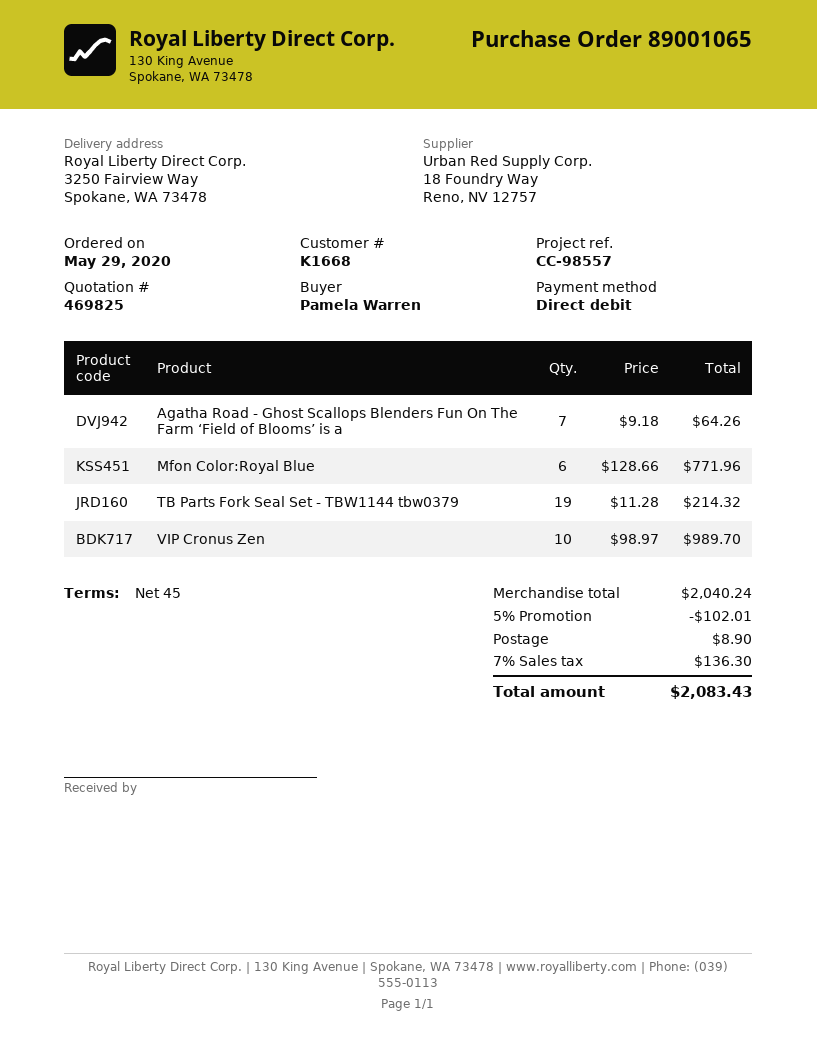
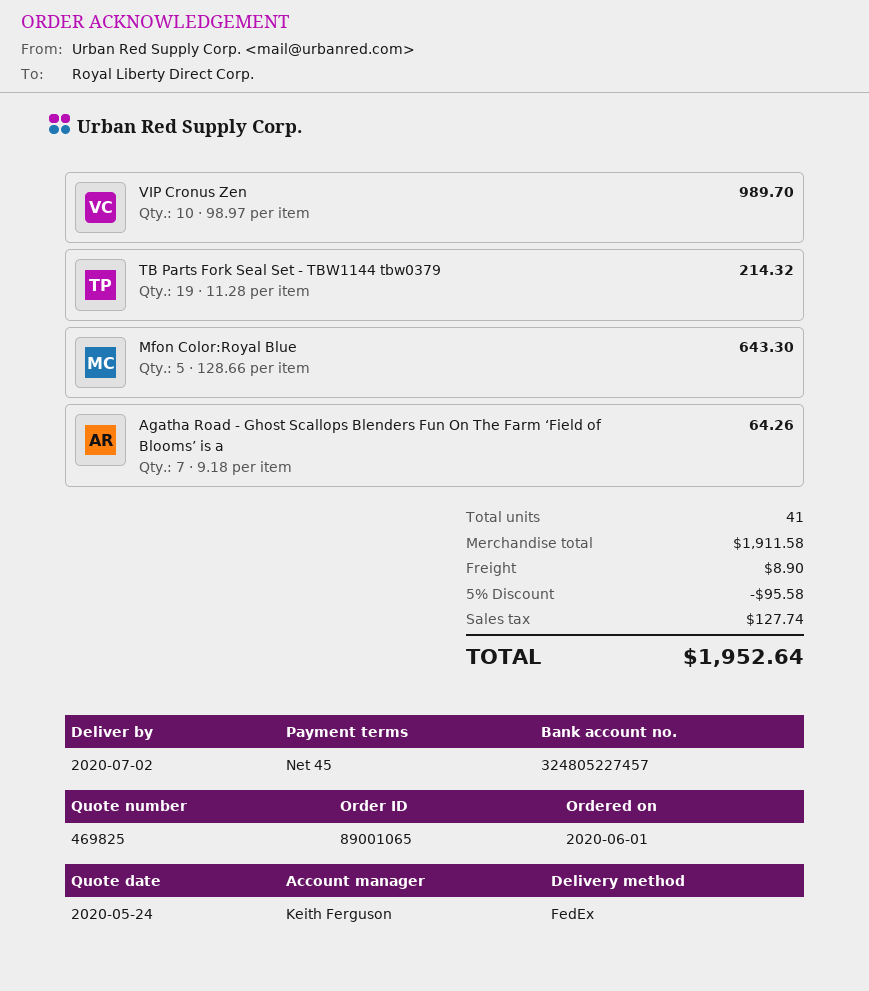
order date: 2020-05-29 -> 2020-06-01
Mfon Color:Royal Blue: 6 x 128.66 = 771.96 -> 5 x 128.66 = 643.30
subtotal: 2040.24 -> 1911.58
discount: 5% = 102.01 -> 5% = 95.58
tax: 136.30 -> 127.74
total: 2083.43 -> 1952.64

